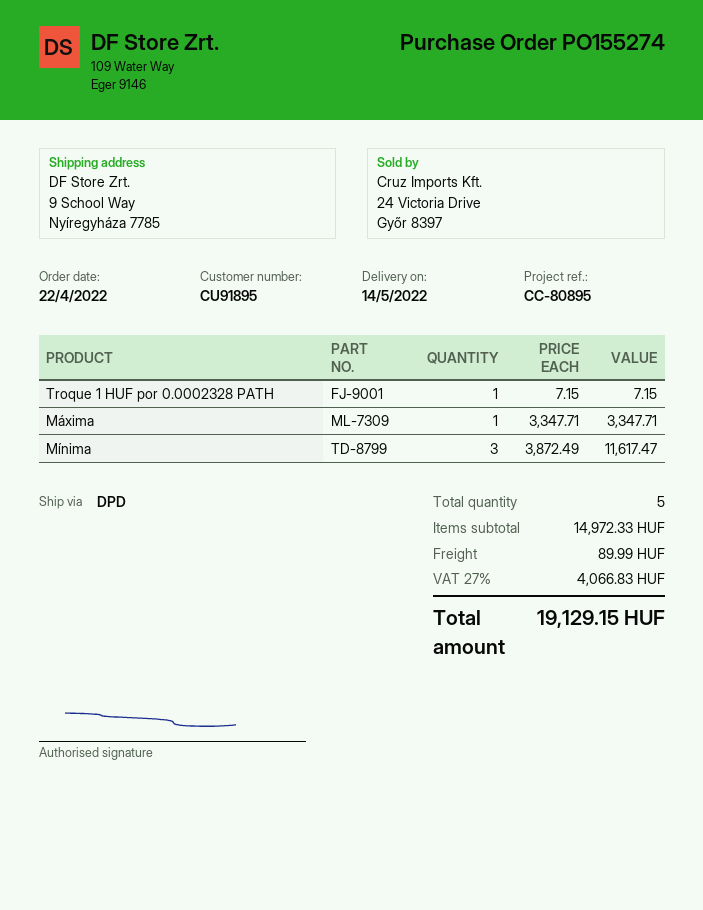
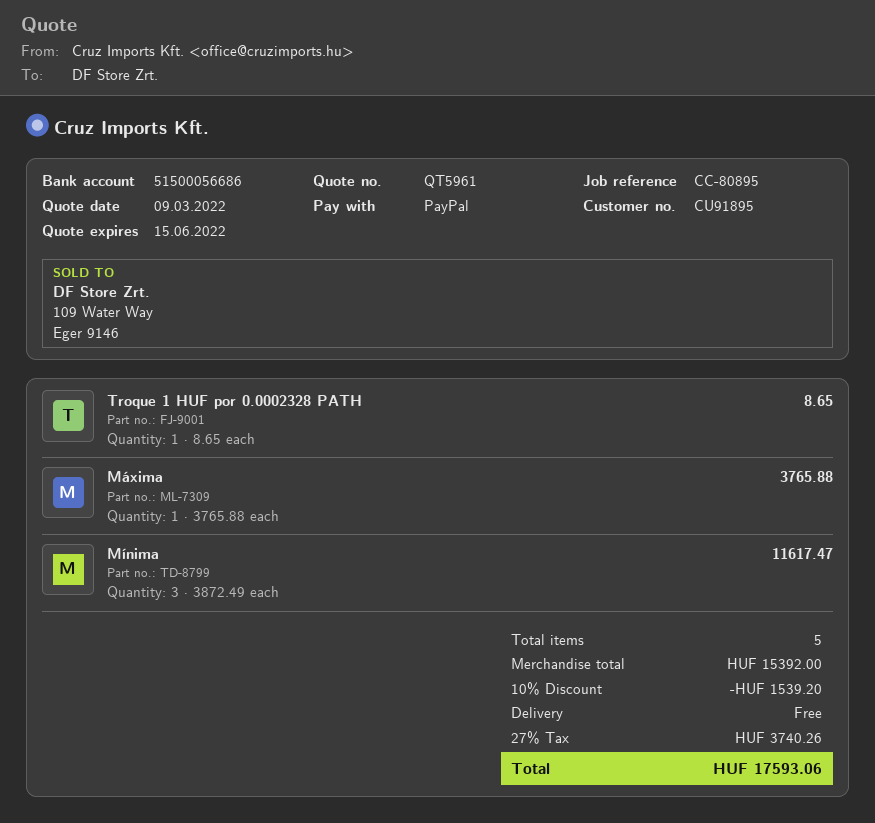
Troque 1 HUF por 0.0002328 PATH: 1 x 7.15 = 7.15 -> 1 x 8.65 = 8.65
Máxima: 1 x 3347.71 = 3347.71 -> 1 x 3765.88 = 3765.88
subtotal: 14972.33 -> 15392.00
discount: none -> 10% = 1539.20
shipping: 89.99 -> 0.00
tax: 27% = 4066.83 -> 27% = 3740.26
total: 19129.15 -> 17593.06

